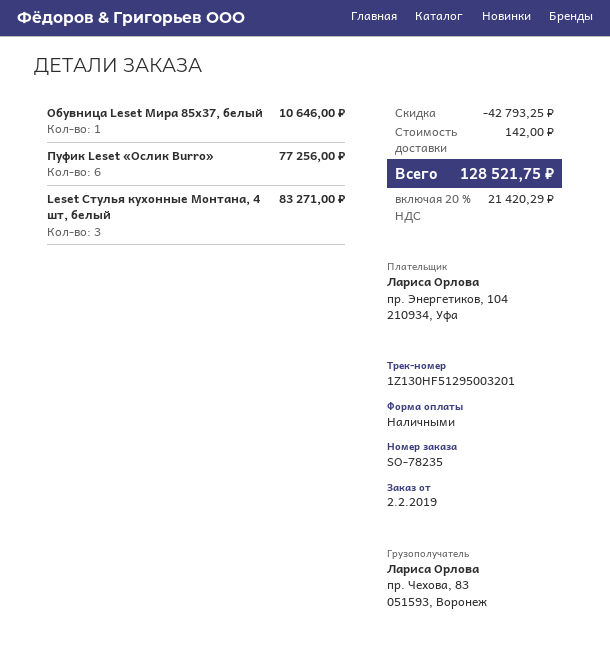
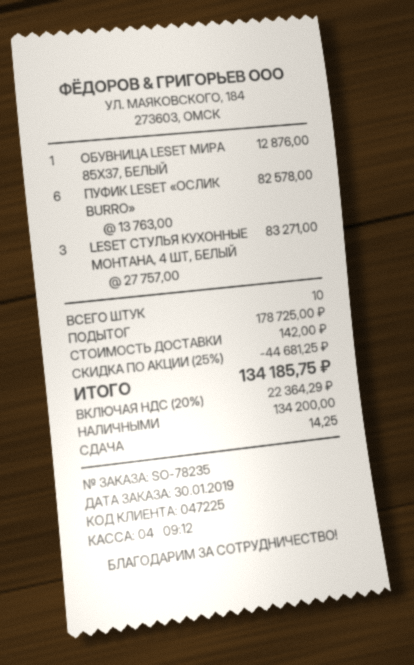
order date: 2019-02-02 -> 2019-01-30
Обувница Leset Мира 85х37, белый: 1 for 10646.00 -> 1 for 12876.00
Пуфик Leset «Ослик Burro»: 6 for 77256.00 -> 6 for 82578.00
discount: 42793.25 -> 44681.25
tax: 20% = 21420.29 -> 20% = 22364.29
total: 128521.75 -> 134185.75

